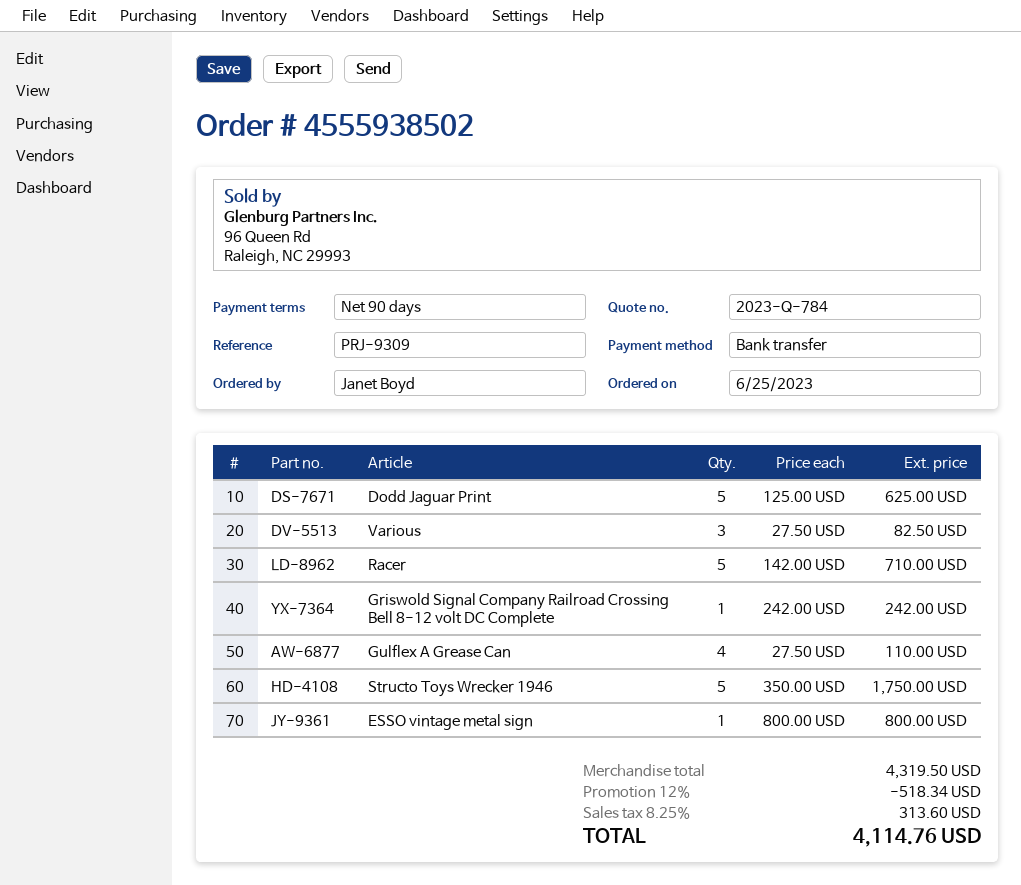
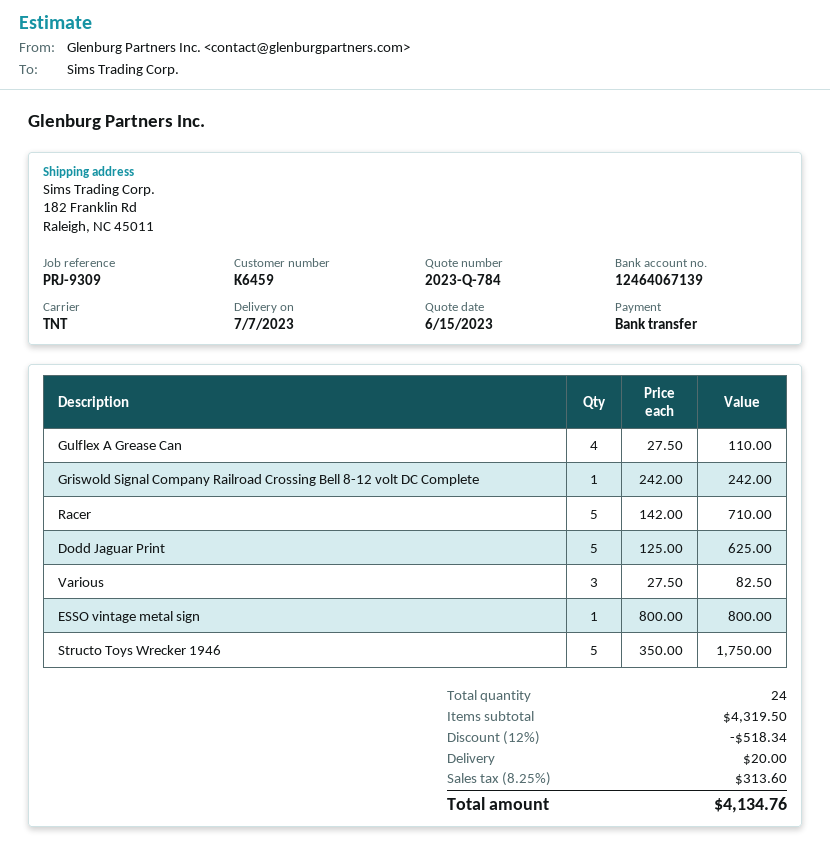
shipping: none -> 20.00
total: 4114.76 -> 4134.76

